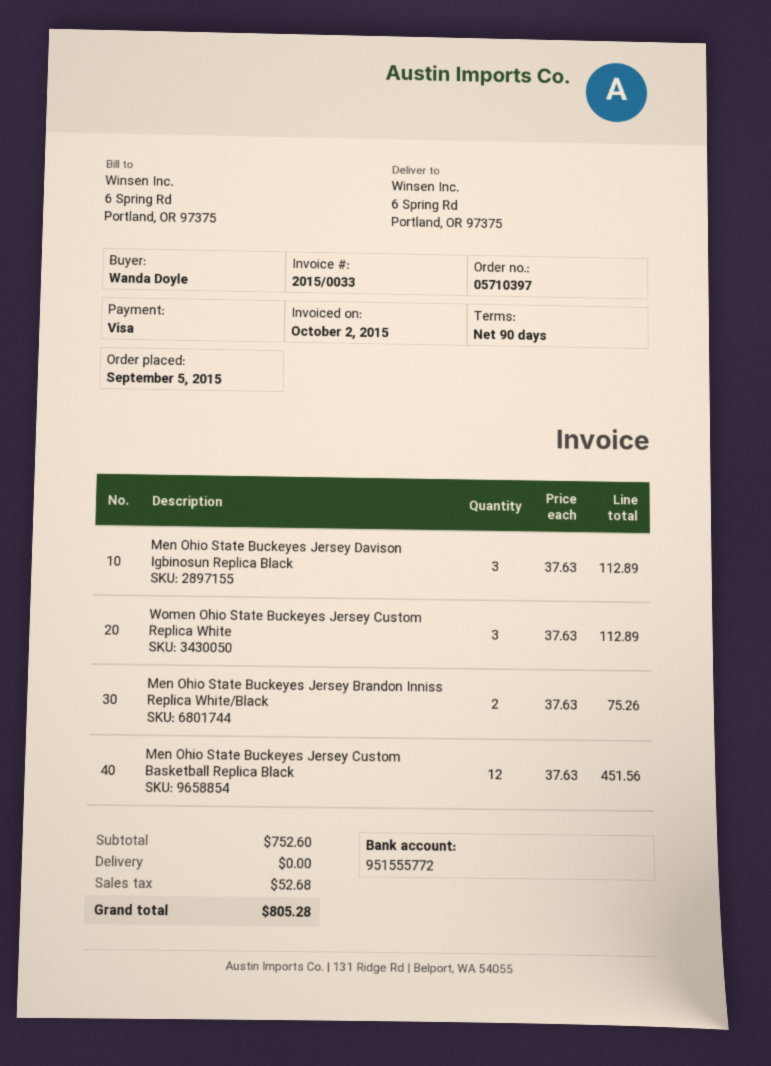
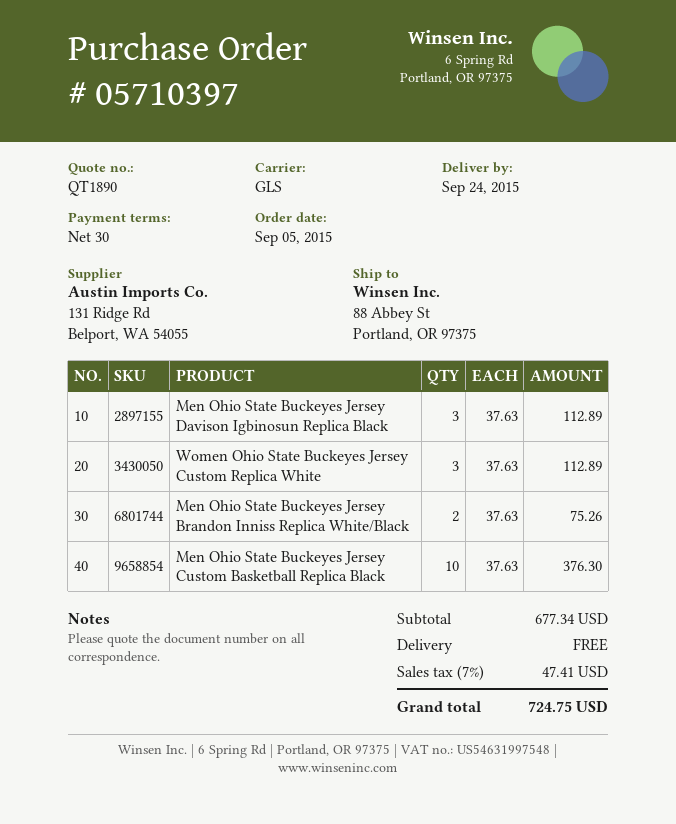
payment terms: 90 days -> 30 days
ship to: 6 Spring Rd, Portland, OR 97375 -> 88 Abbey St, Portland, OR 97375
Men Ohio State Buckeyes Jersey Custom Basketball Replica Black: 12 x 37.63 = 451.56 -> 10 x 37.63 = 376.30
subtotal: 752.60 -> 677.34
tax: 52.68 -> 47.41
total: 805.28 -> 724.75

